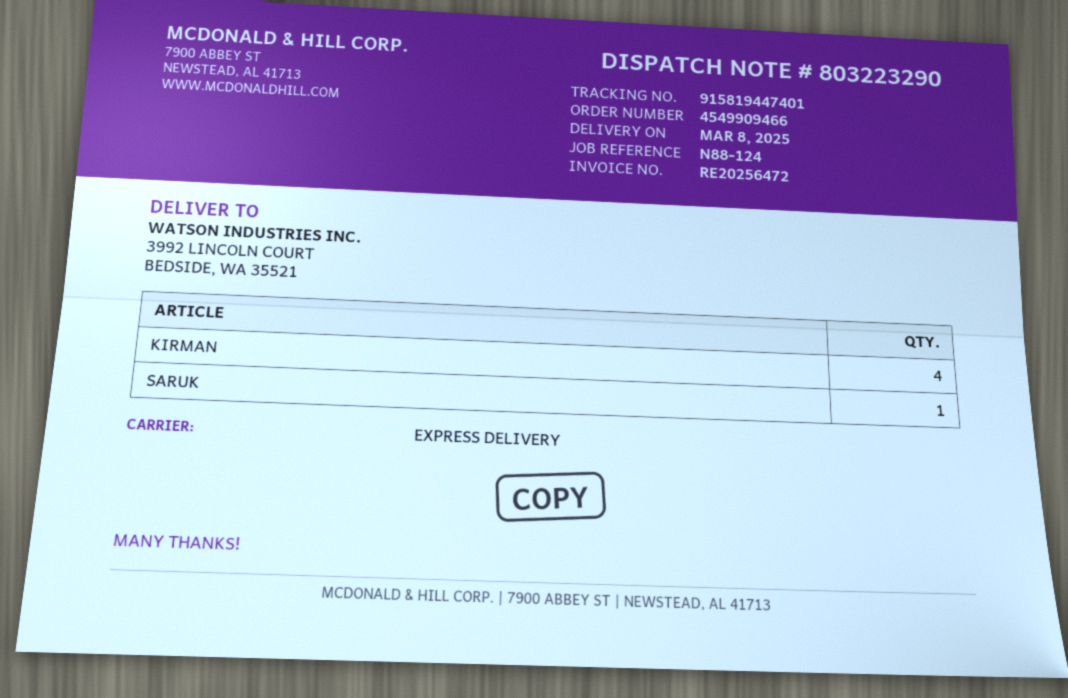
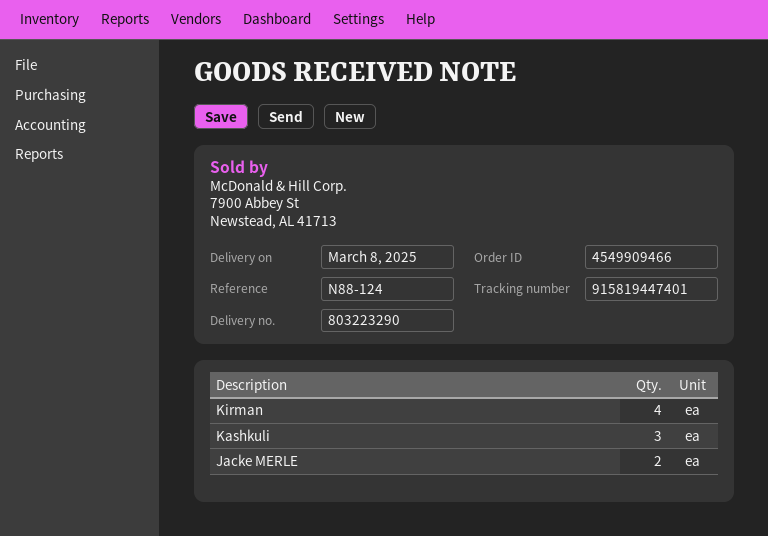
SARUK: 1 -> none
Kashkuli: none -> 3
Jacke MERLE: none -> 2

